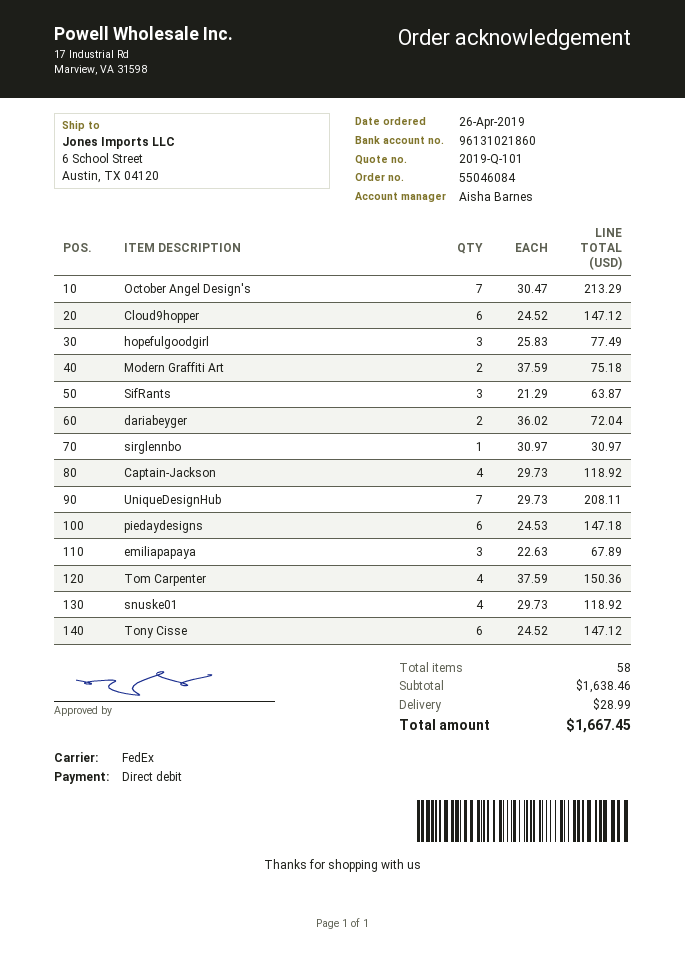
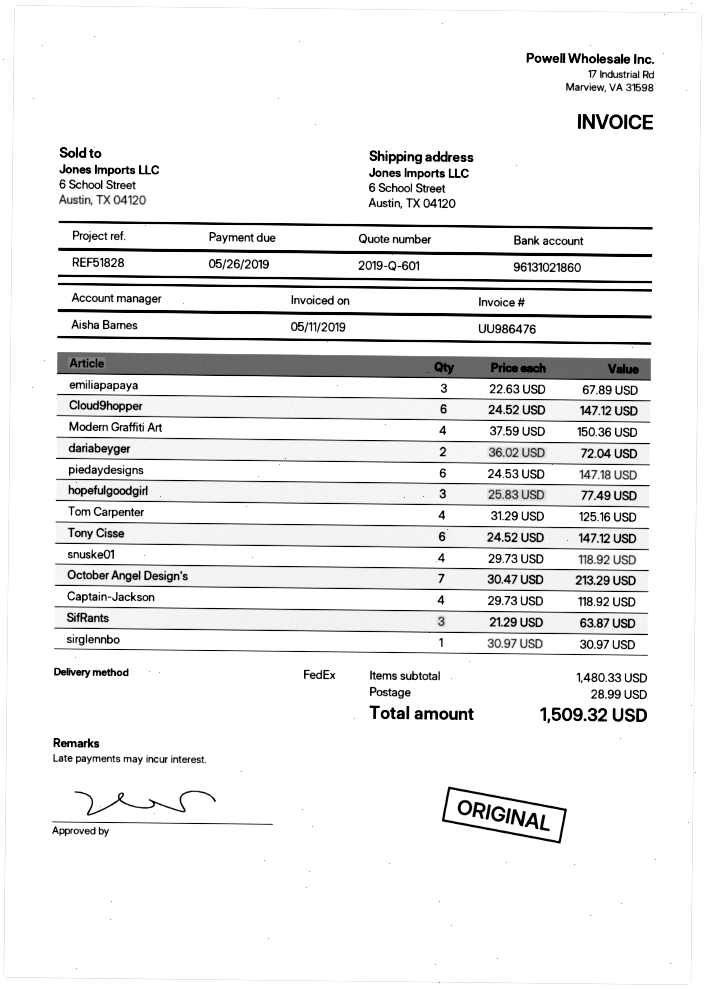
quote number: 2019-Q-101 -> 2019-Q-601
Modern Graffiti Art: 2 x 37.59 = 75.18 -> 4 x 37.59 = 150.36
UniqueDesignHub: 7 x 29.73 = 208.11 -> none
Tom Carpenter: 4 x 37.59 = 150.36 -> 4 x 31.29 = 125.16
subtotal: 1638.46 -> 1480.33
total: 1667.45 -> 1509.32

